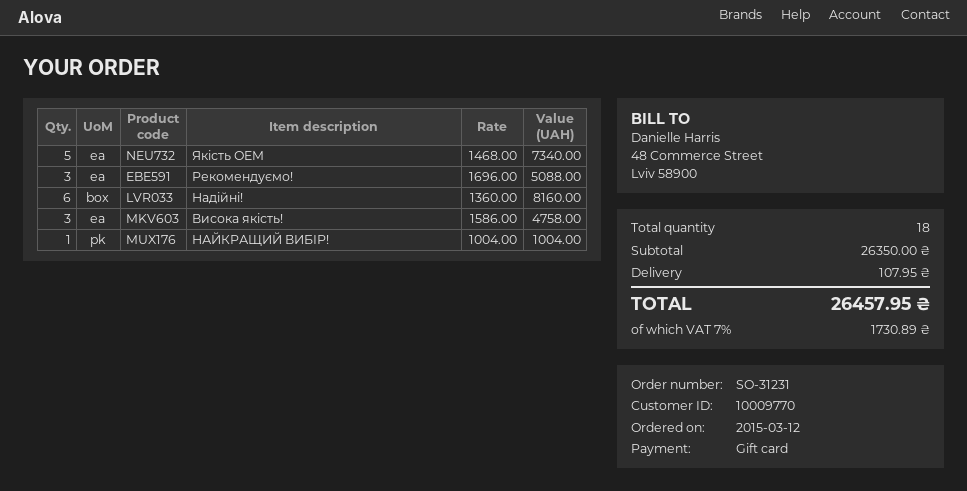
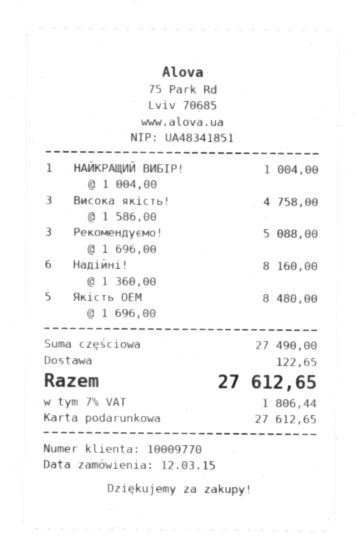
Якість OEM: 5 x 1468.00 = 7340.00 -> 5 x 1696.00 = 8480.00
subtotal: 26350.00 -> 27490.00
shipping: 107.95 -> 122.65
tax: 7% = 1730.89 -> 7% = 1806.44
total: 26457.95 -> 27612.65

